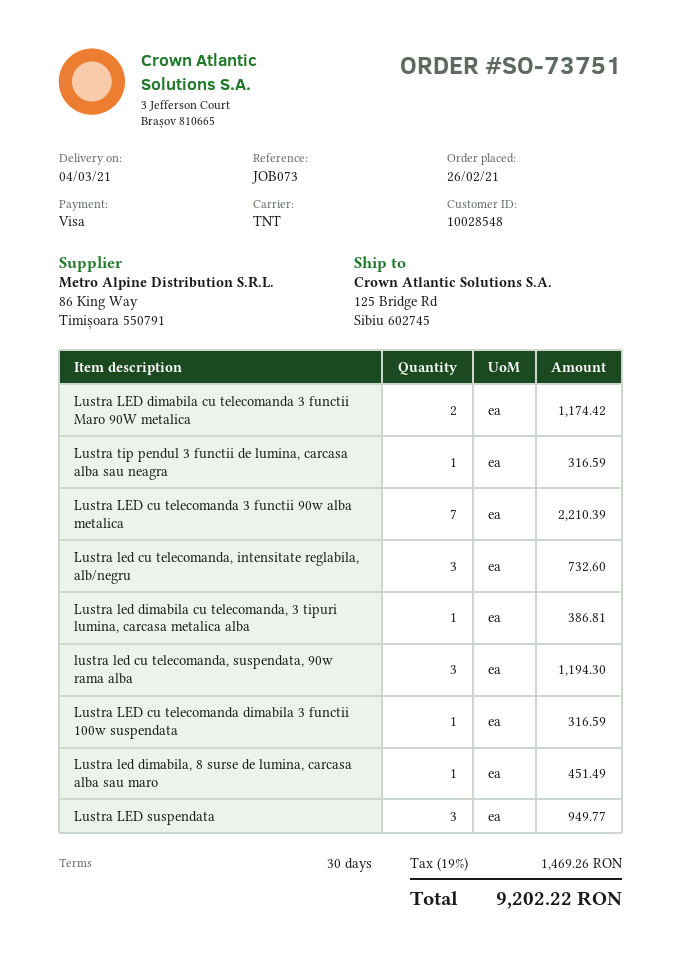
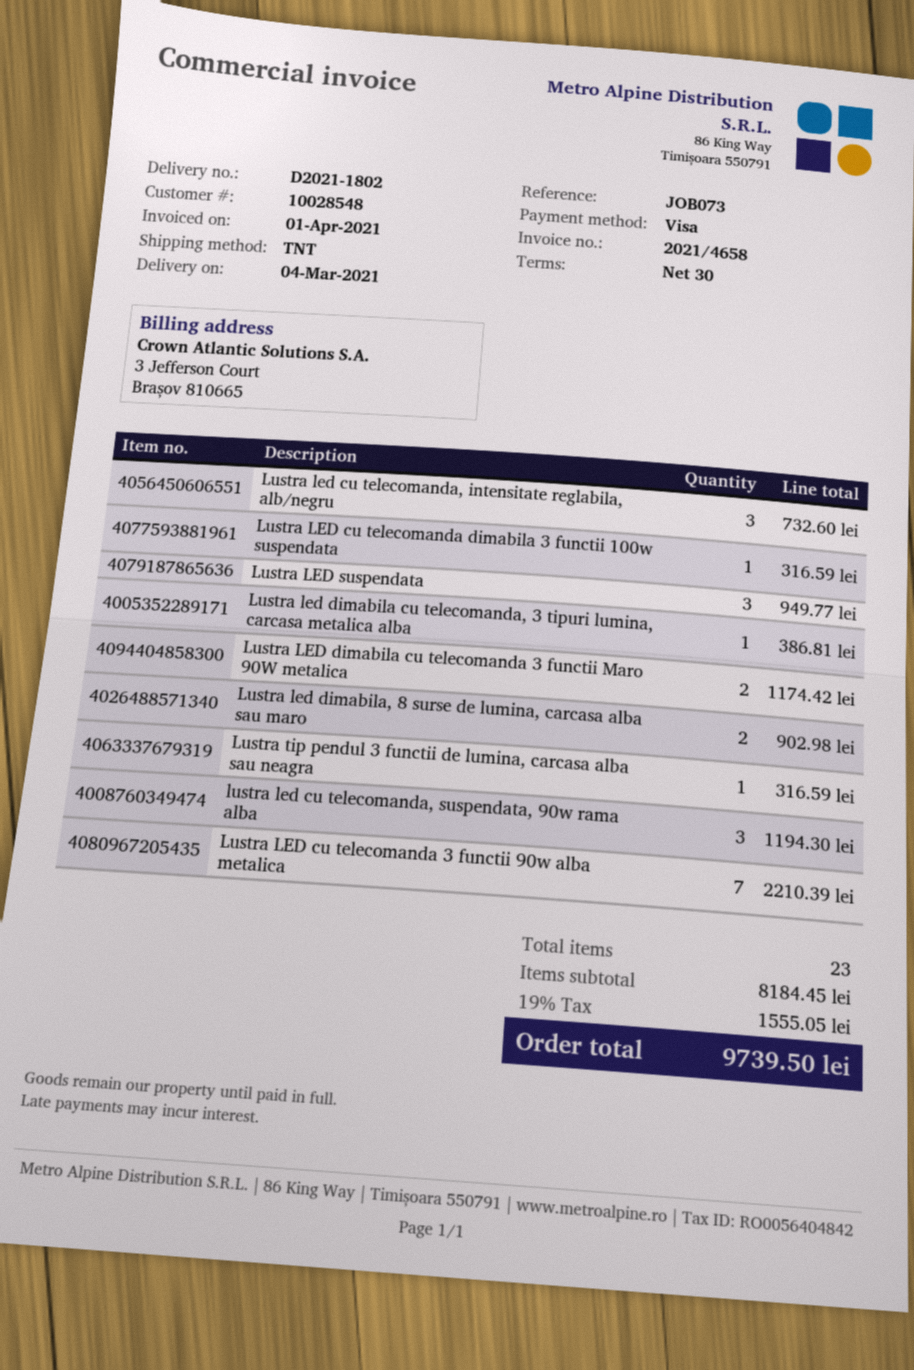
Lustra led dimabila, 8 surse de lumina, carcasa alba sau maro: 1 for 451.49 -> 2 for 902.98
tax: 19% = 1469.26 -> 19% = 1555.05
total: 9202.22 -> 9739.50

